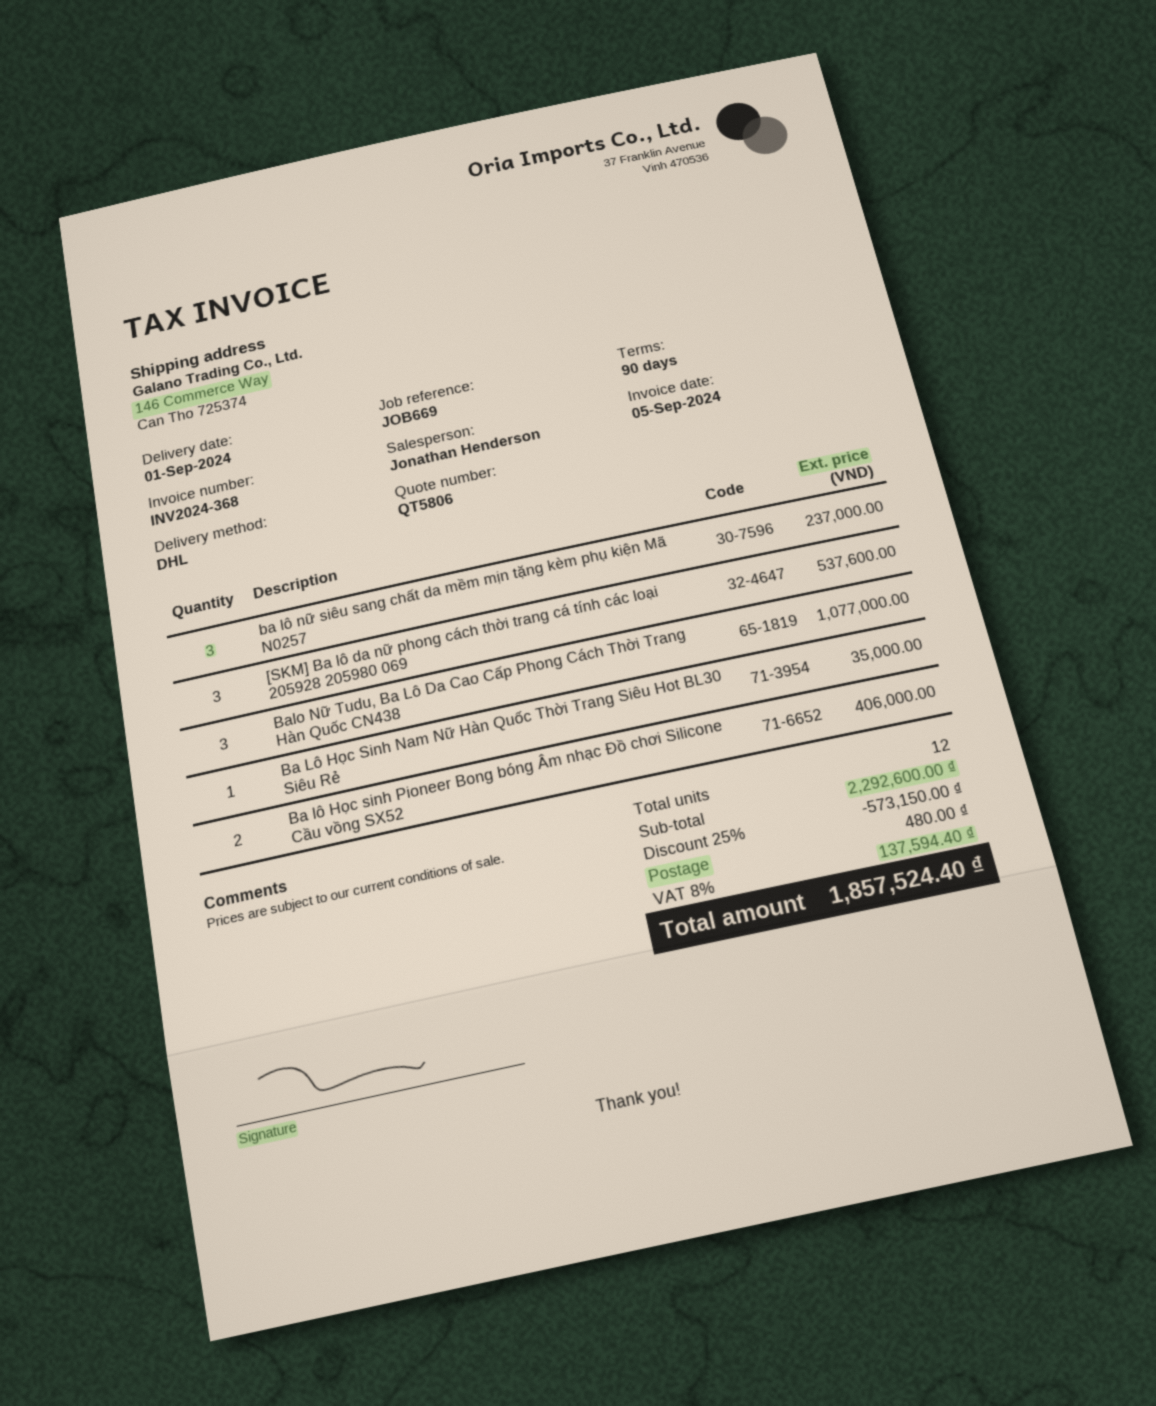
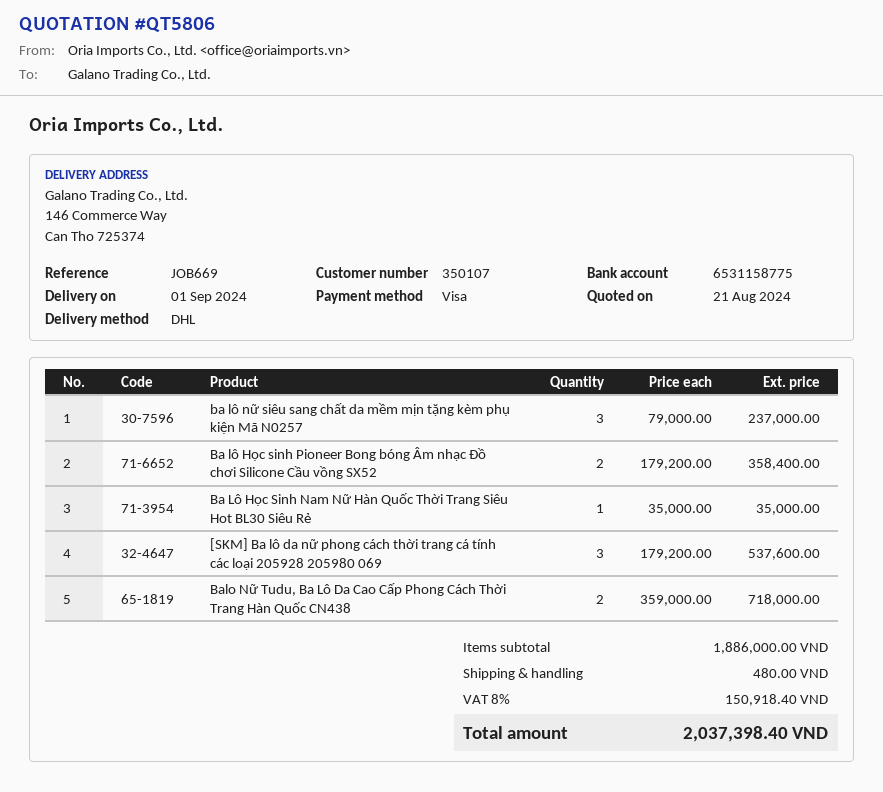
Balo Nữ Tudu, Ba Lô Da Cao Cấp Phong Cách Thời Trang Hàn Quốc CN438: 3 for 1077000.00 -> 2 for 718000.00
Ba lô Học sinh Pioneer Bong bóng Âm nhạc Đồ chơi Silicone Cầu vồng SX52: 2 for 406000.00 -> 2 for 358400.00
subtotal: 2292600.00 -> 1886000.00
discount: 25% = 573150.00 -> none
tax: 8% = 137594.40 -> 8% = 150918.40
total: 1857524.40 -> 2037398.40

